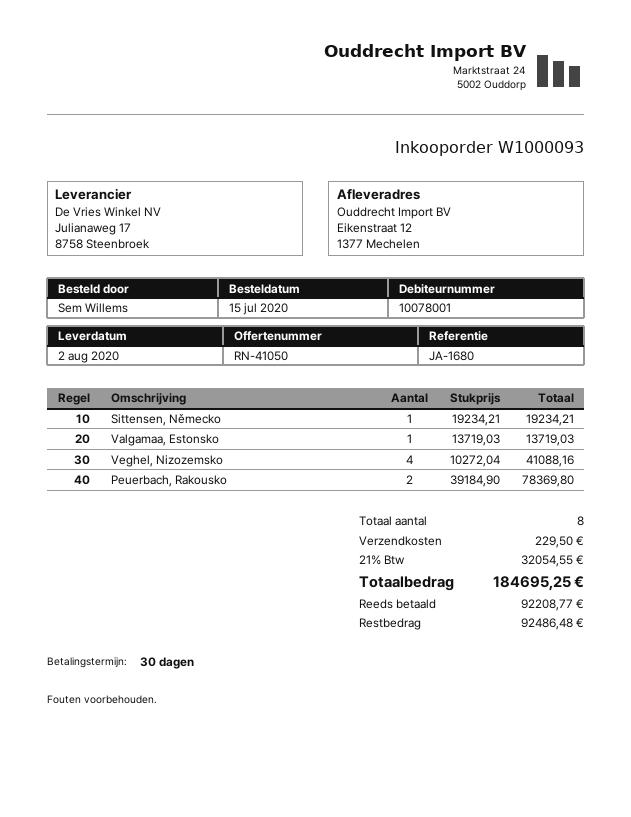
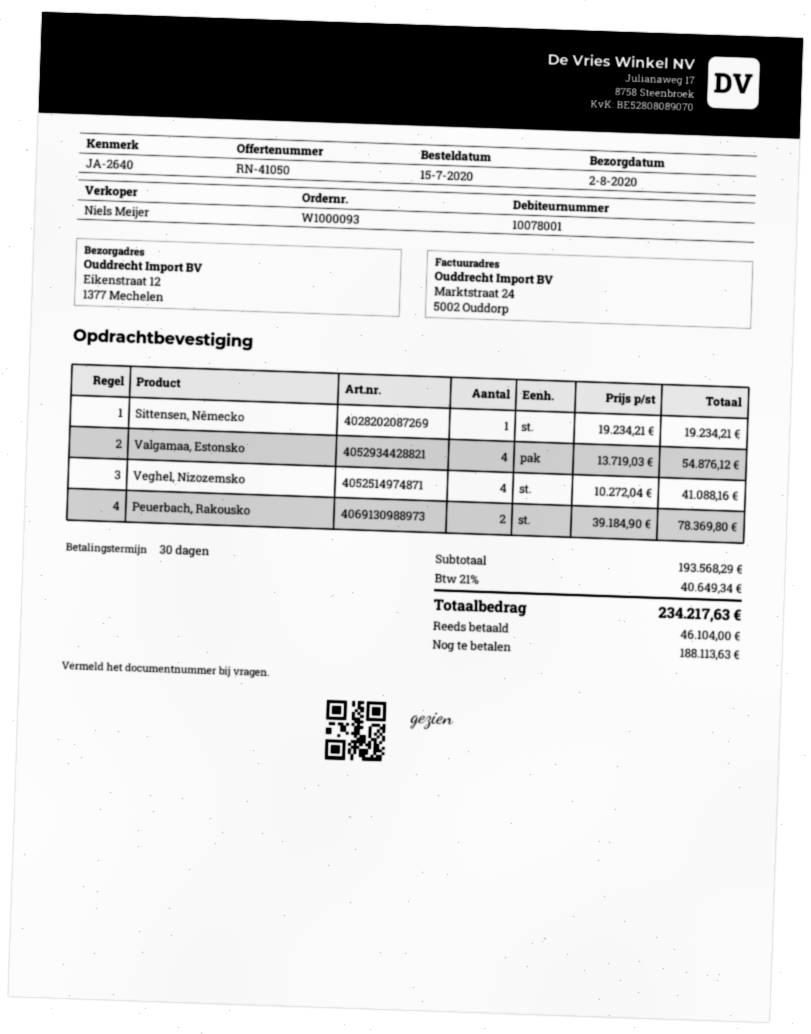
reference: JA-1680 -> JA-2640
Valgamaa, Estonsko: 1 x 13719.03 = 13719.03 -> 4 x 13719.03 = 54876.12
shipping: 229.50 -> none
tax: 21% = 32054.55 -> 21% = 40649.34
total: 184695.25 -> 234217.63
deposit: 92208.77 -> 46104.00
balance: 92486.48 -> 188113.63

